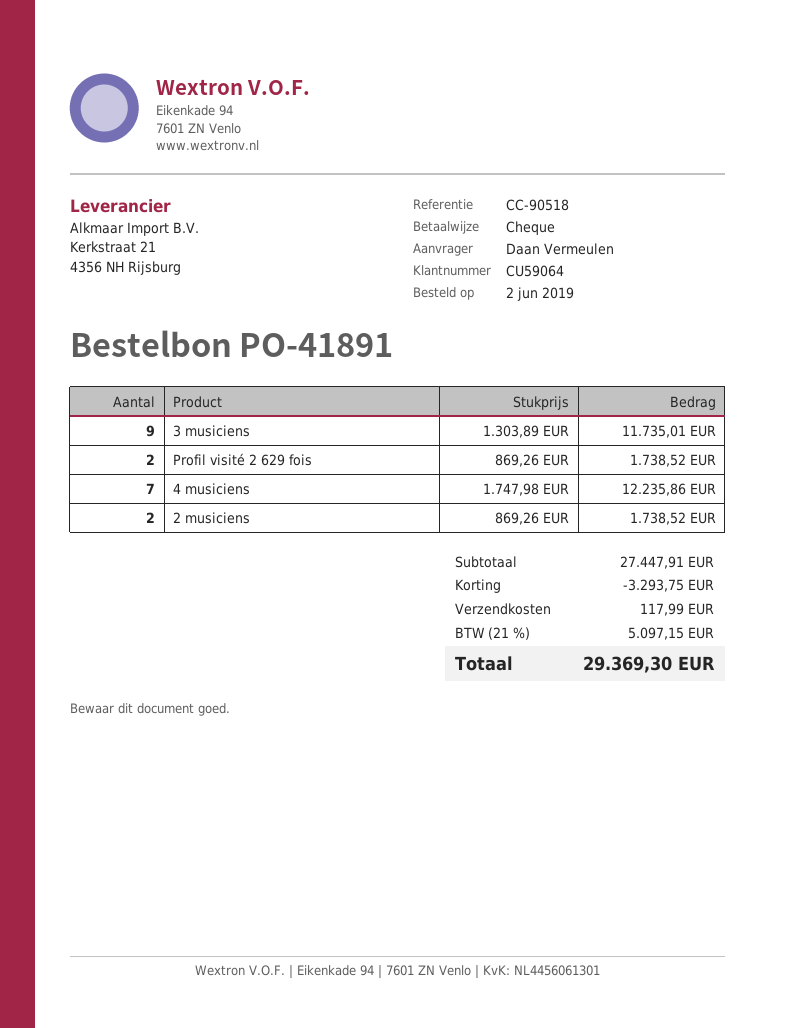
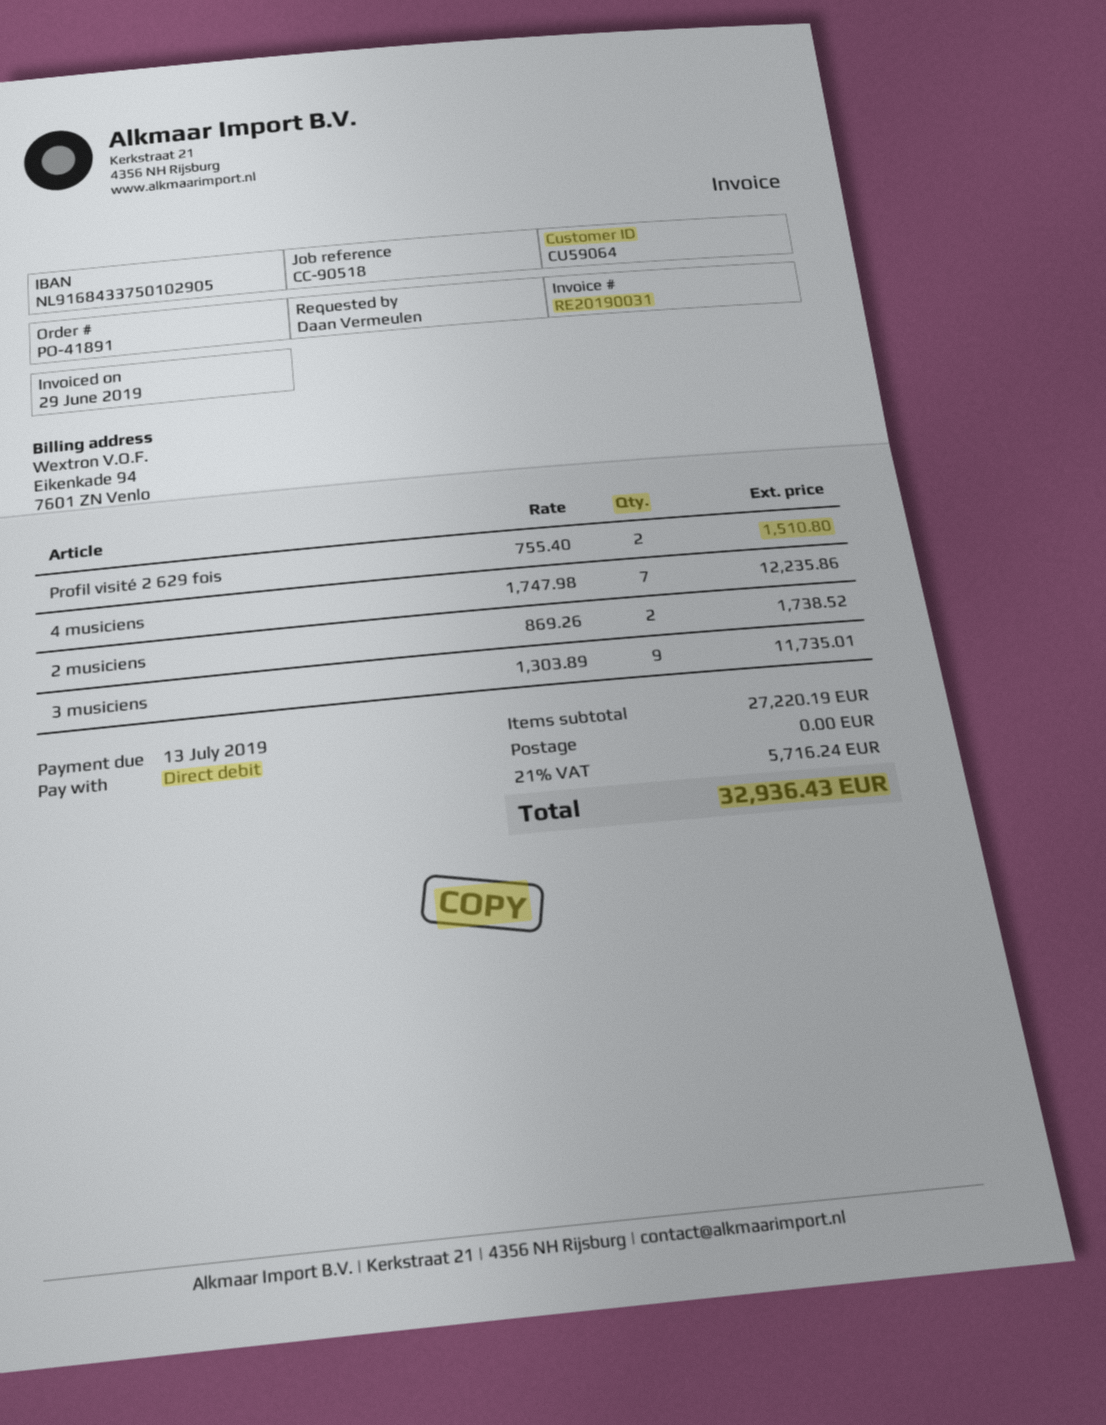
payment method: cheque -> direct debit
Profil visité 2 629 fois: 2 x 869.26 = 1738.52 -> 2 x 755.40 = 1510.80
subtotal: 27447.91 -> 27220.19
discount: 3293.75 -> none
shipping: 117.99 -> 0.00
tax: 21% = 5097.15 -> 21% = 5716.24
total: 29369.30 -> 32936.43

